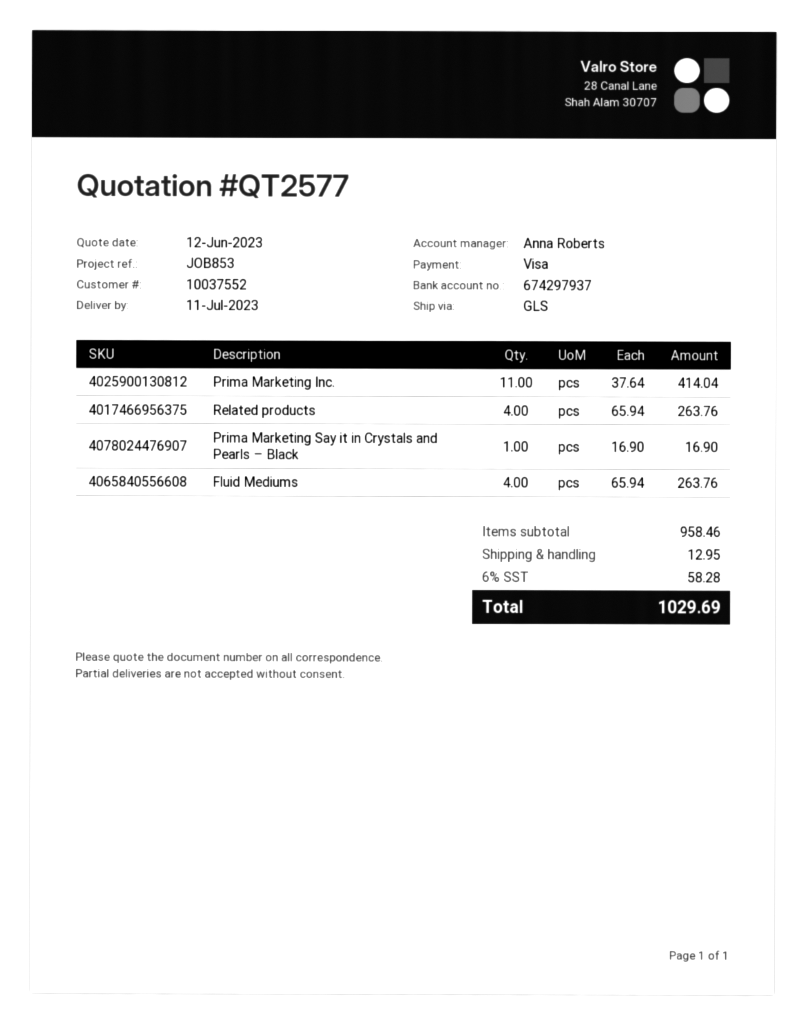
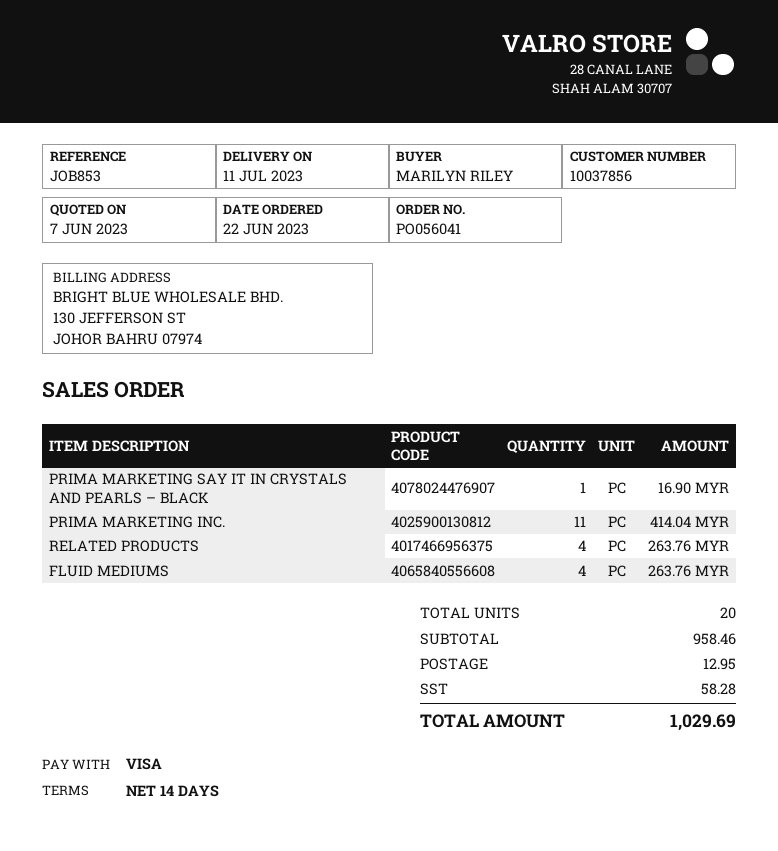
quote date: 2023-06-12 -> 2023-06-07
customer number: 10037552 -> 10037856

